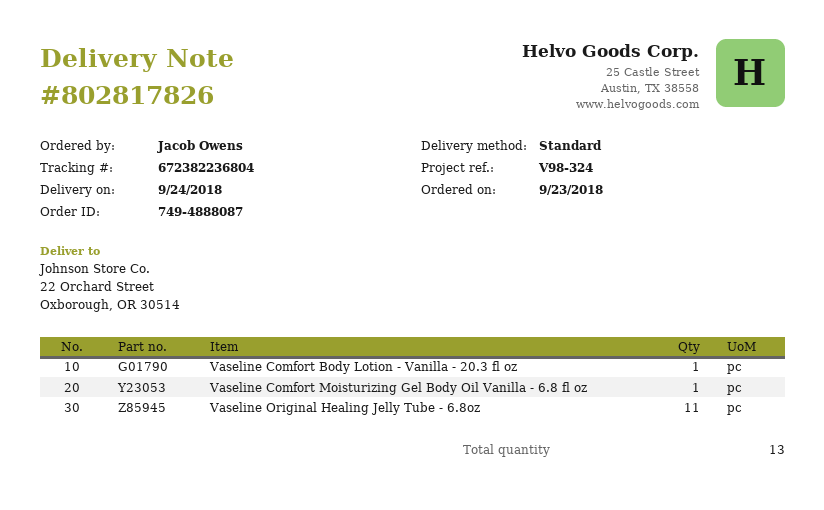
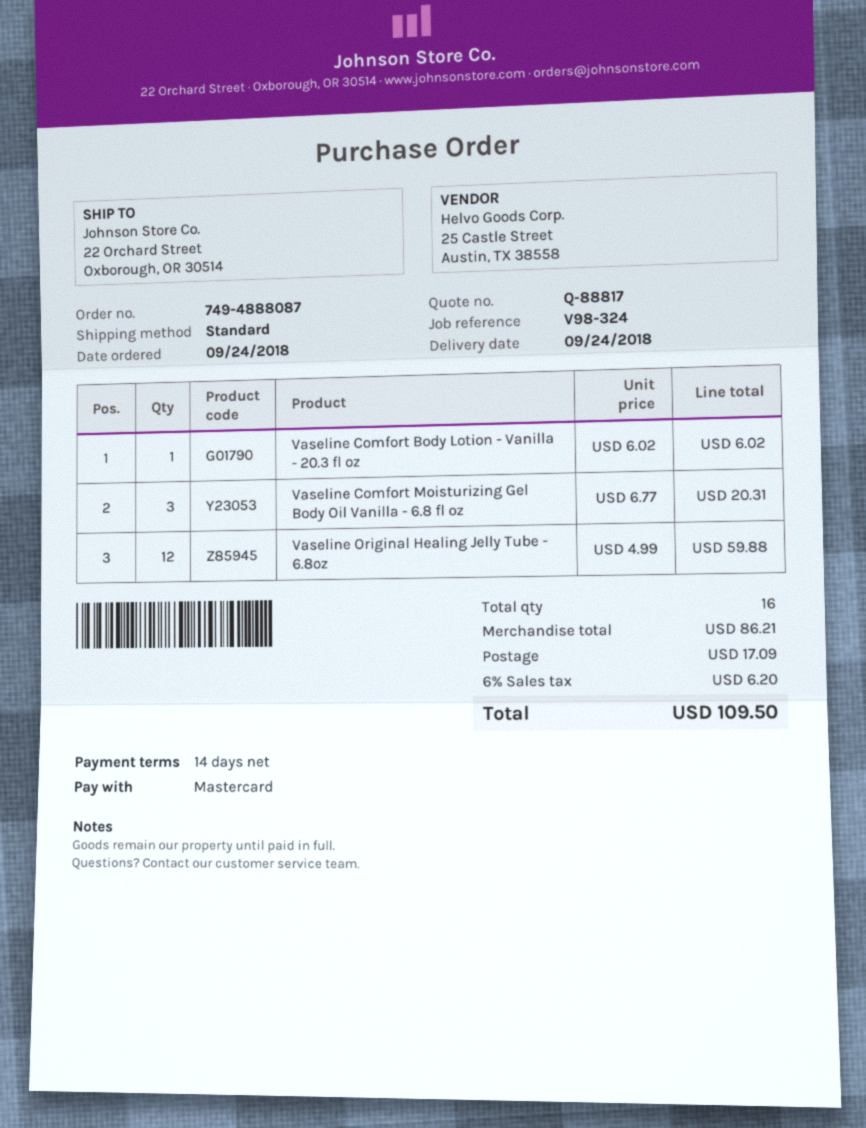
order date: 2018-09-23 -> 2018-09-24
Vaseline Comfort Moisturizing Gel Body Oil Vanilla - 6.8 fl oz: 1 -> 3
Vaseline Original Healing Jelly Tube - 6.8oz: 11 -> 12
total quantity: 13 -> 16

